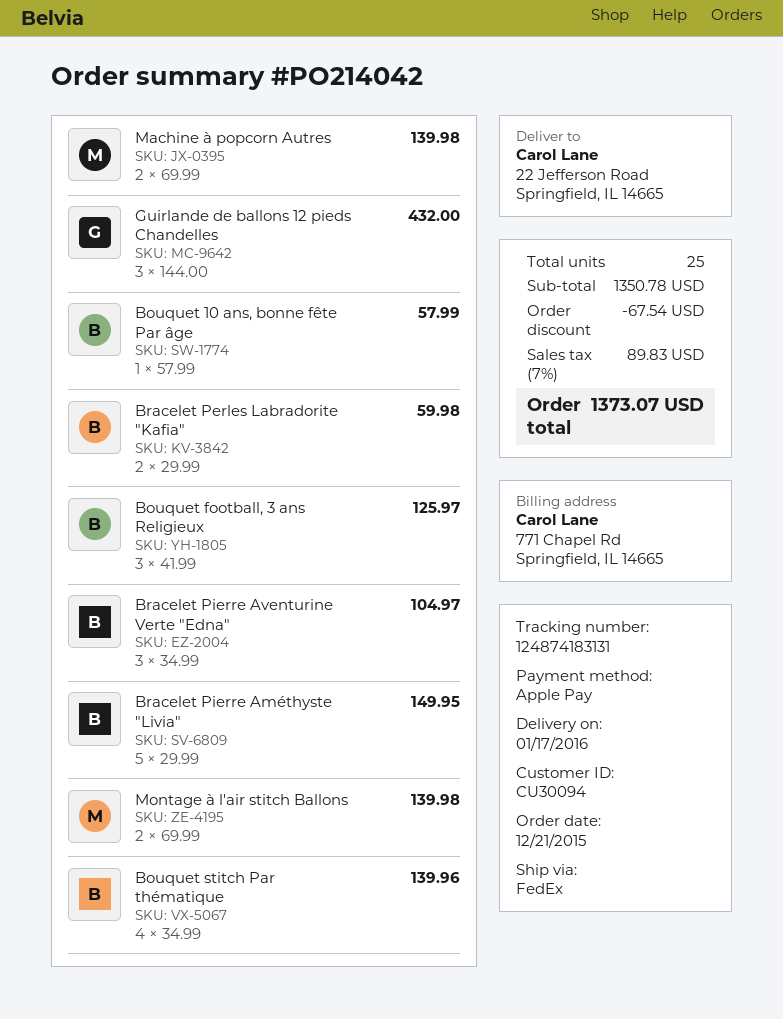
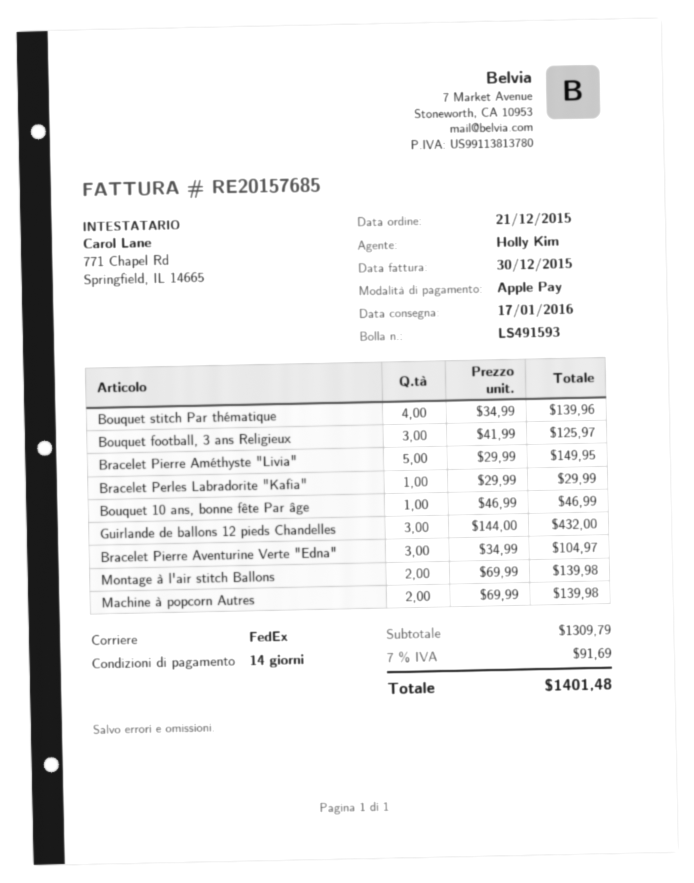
Bouquet 10 ans, bonne fête Par âge: 1 x 57.99 = 57.99 -> 1 x 46.99 = 46.99
Bracelet Perles Labradorite "Kafia": 2 x 29.99 = 59.98 -> 1 x 29.99 = 29.99
subtotal: 1350.78 -> 1309.79
discount: 67.54 -> none
tax: 7% = 89.83 -> 7% = 91.69
total: 1373.07 -> 1401.48

